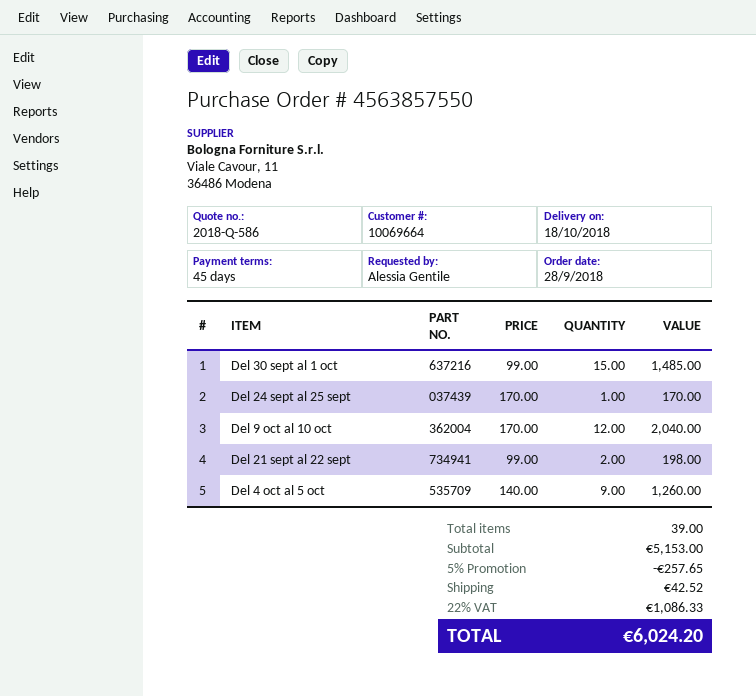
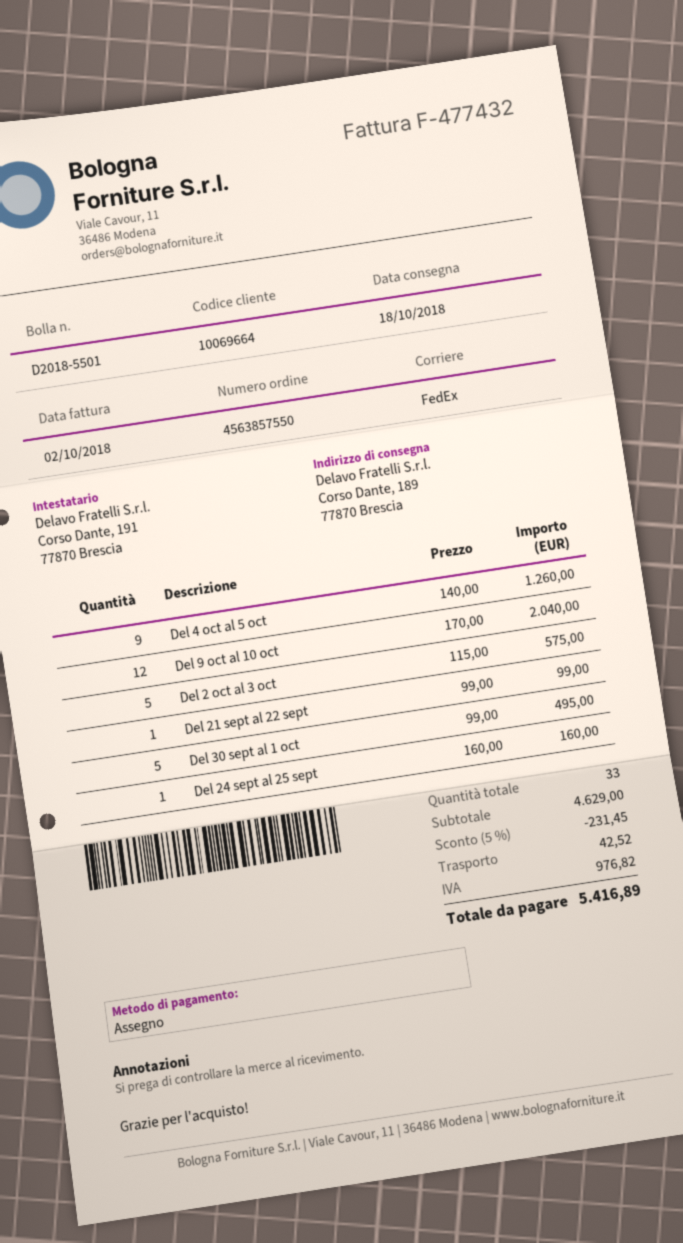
Del 30 sept al 1 oct: 15 x 99.00 = 1485.00 -> 5 x 99.00 = 495.00
Del 24 sept al 25 sept: 1 x 170.00 = 170.00 -> 1 x 160.00 = 160.00
Del 21 sept al 22 sept: 2 x 99.00 = 198.00 -> 1 x 99.00 = 99.00
Del 2 oct al 3 oct: none -> 5 x 115.00 = 575.00
total quantity: 39 -> 33
subtotal: 5153.00 -> 4629.00
discount: 5% = 257.65 -> 5% = 231.45
tax: 1086.33 -> 976.82
total: 6024.20 -> 5416.89

